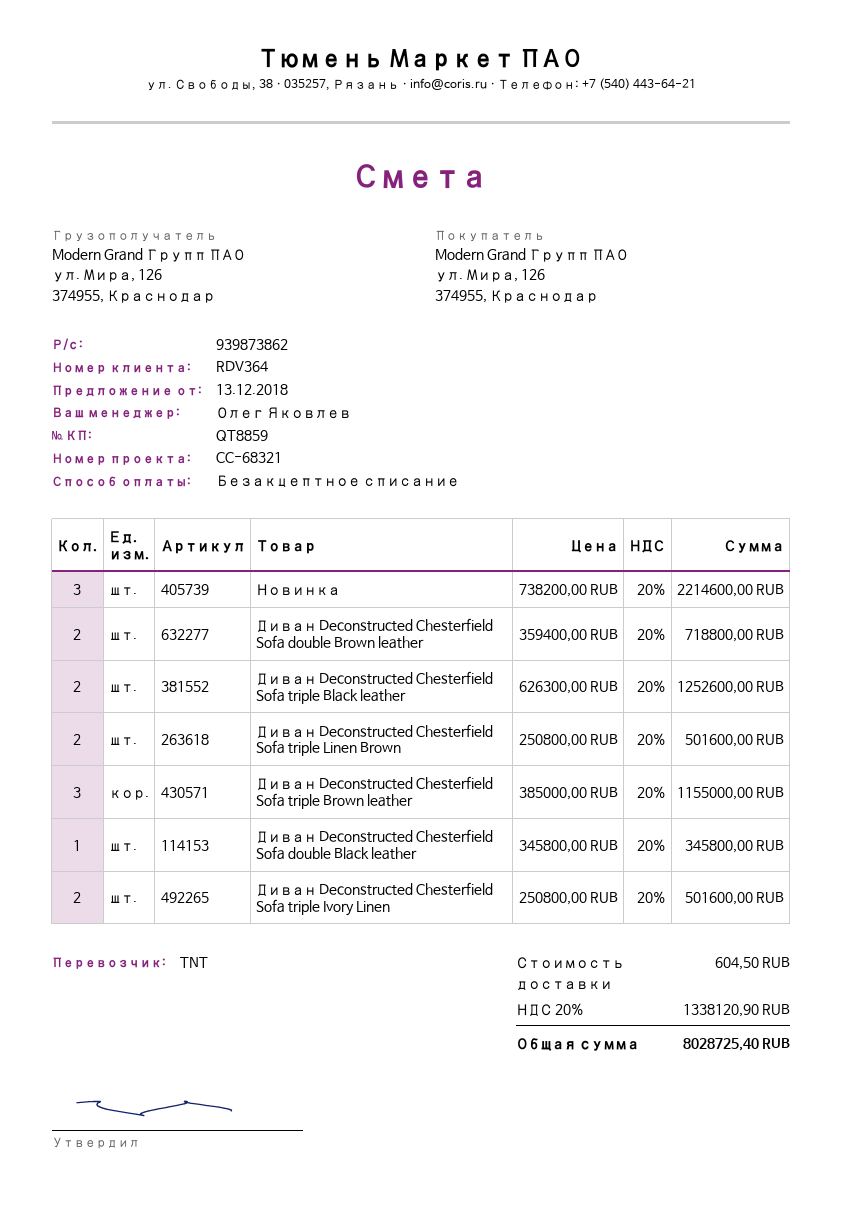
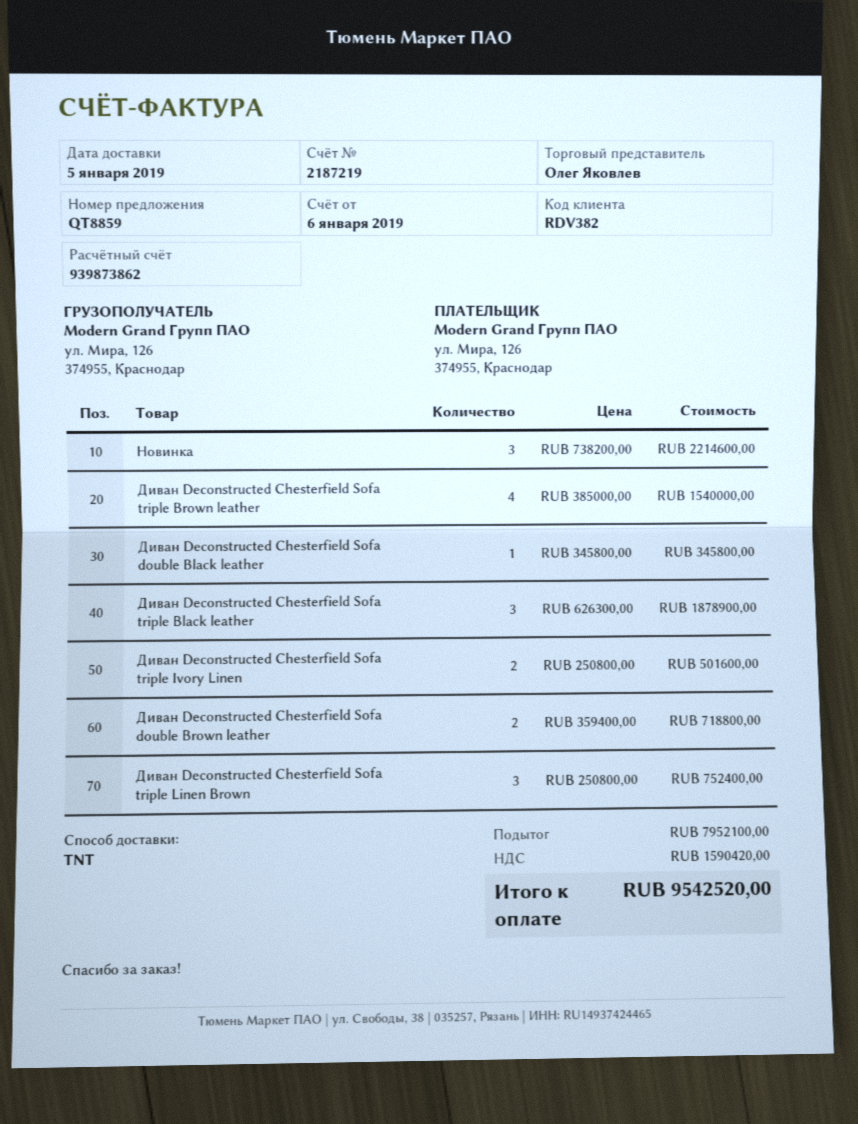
customer number: RDV364 -> RDV382
Диван Deconstructed Chesterfield Sofa triple Black leather: 2 x 626300.00 = 1252600.00 -> 3 x 626300.00 = 1878900.00
Диван Deconstructed Chesterfield Sofa triple Linen Brown: 2 x 250800.00 = 501600.00 -> 3 x 250800.00 = 752400.00
Диван Deconstructed Chesterfield Sofa triple Brown leather: 3 x 385000.00 = 1155000.00 -> 4 x 385000.00 = 1540000.00
shipping: 604.50 -> none
tax: 1338120.90 -> 1590420.00
total: 8028725.40 -> 9542520.00

